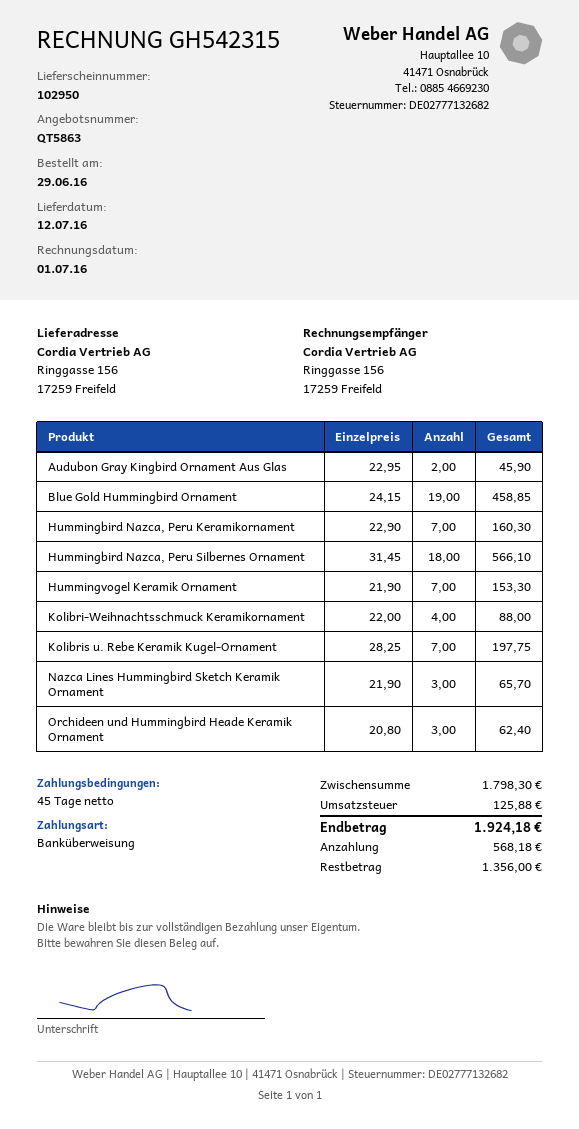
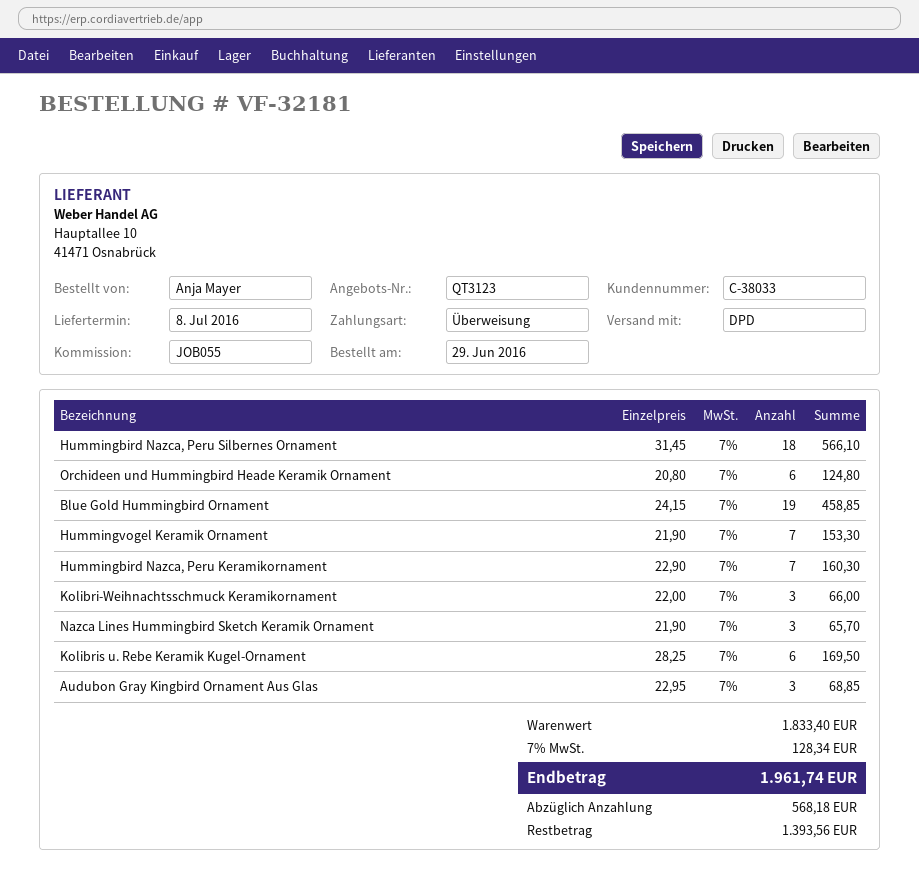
quote number: QT5863 -> QT3123
delivery date: 2016-07-12 -> 2016-07-08
Audubon Gray Kingbird Ornament Aus Glas: 2 x 22.95 = 45.90 -> 3 x 22.95 = 68.85
Kolibri-Weihnachtsschmuck Keramikornament: 4 x 22.00 = 88.00 -> 3 x 22.00 = 66.00
Kolibris u. Rebe Keramik Kugel-Ornament: 7 x 28.25 = 197.75 -> 6 x 28.25 = 169.50
Orchideen und Hummingbird Heade Keramik Ornament: 3 x 20.80 = 62.40 -> 6 x 20.80 = 124.80
subtotal: 1798.30 -> 1833.40
tax: 125.88 -> 128.34
total: 1924.18 -> 1961.74
balance: 1356.00 -> 1393.56

